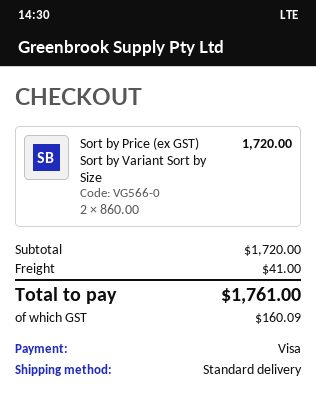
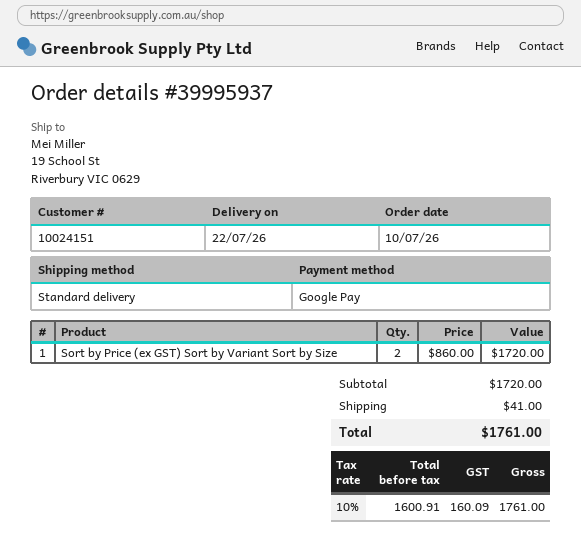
payment method: Visa -> Google Pay

